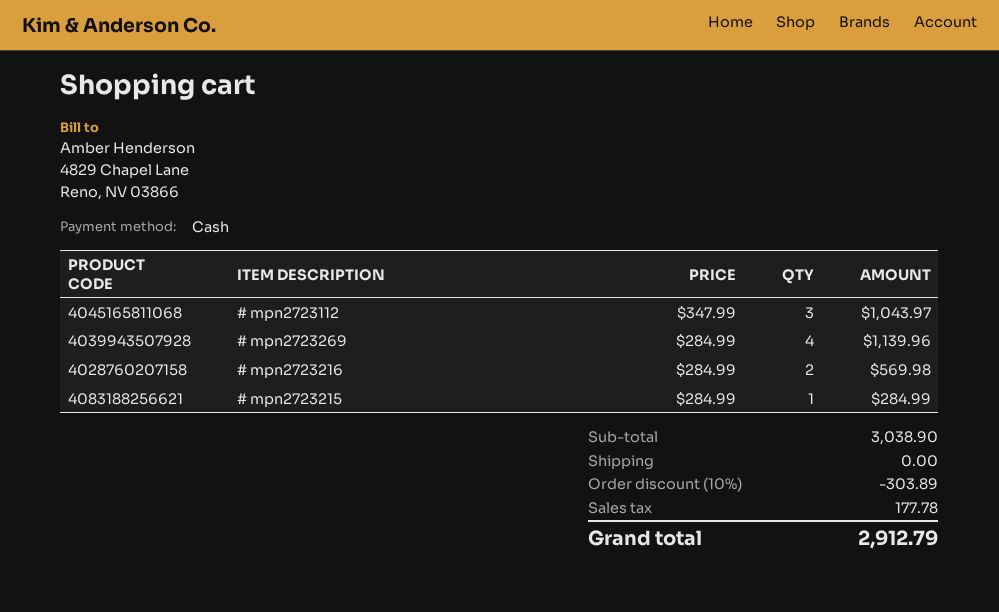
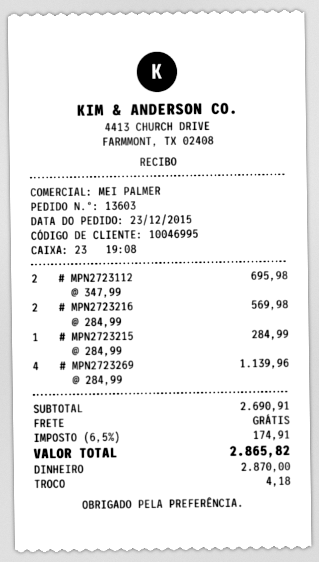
# mpn2723112: 3 x 347.99 = 1043.97 -> 2 x 347.99 = 695.98
subtotal: 3038.90 -> 2690.91
discount: 10% = 303.89 -> none
tax: 177.78 -> 174.91
total: 2912.79 -> 2865.82

